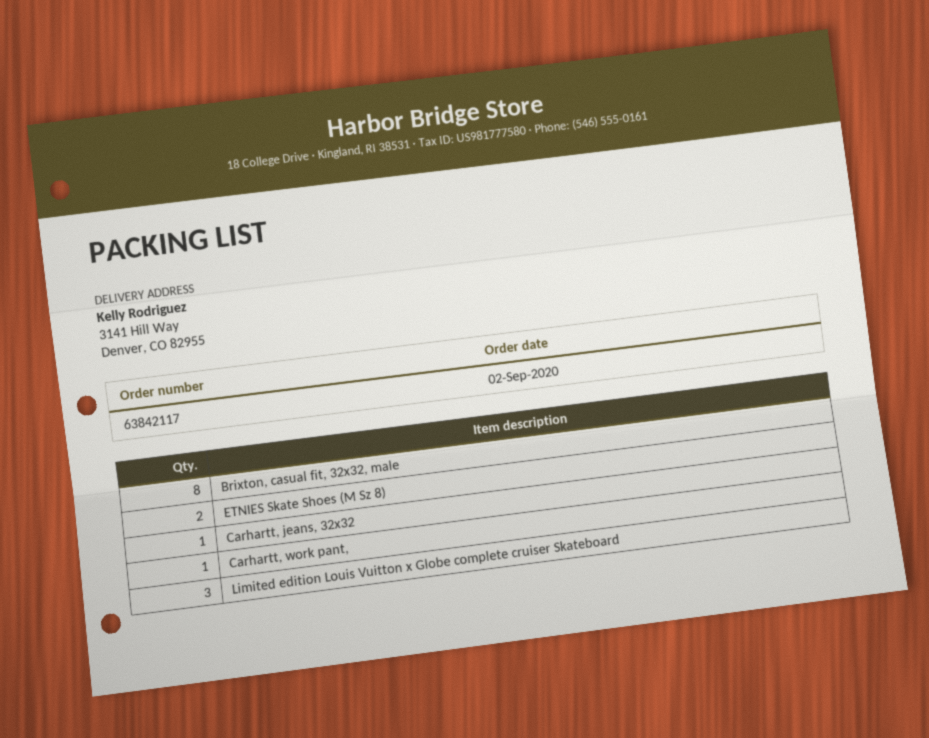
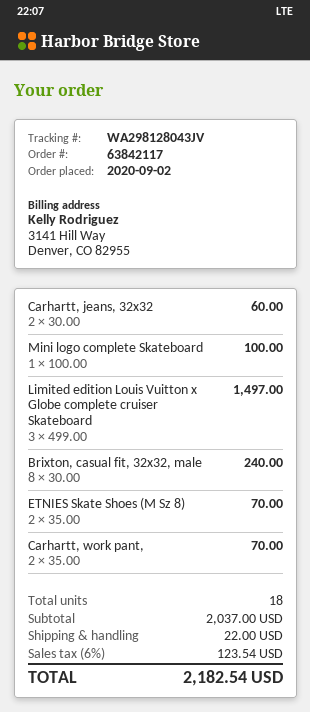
Carhartt, jeans, 32x32: 1 -> 2
Carhartt, work pant,: 1 -> 2
Mini logo complete Skateboard: none -> 1

